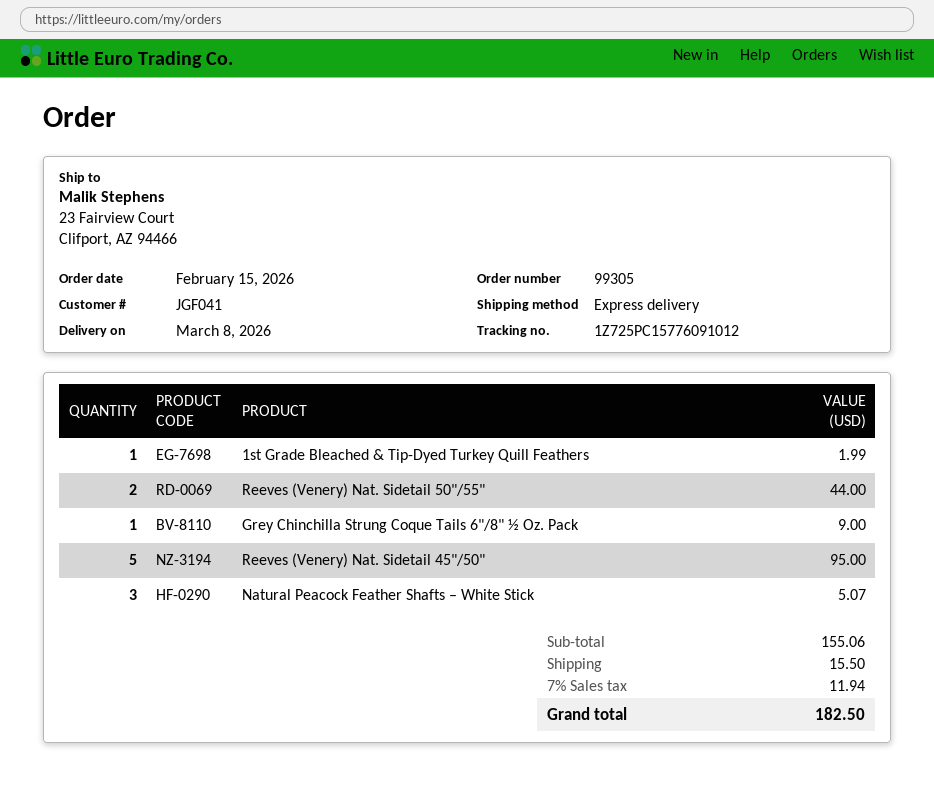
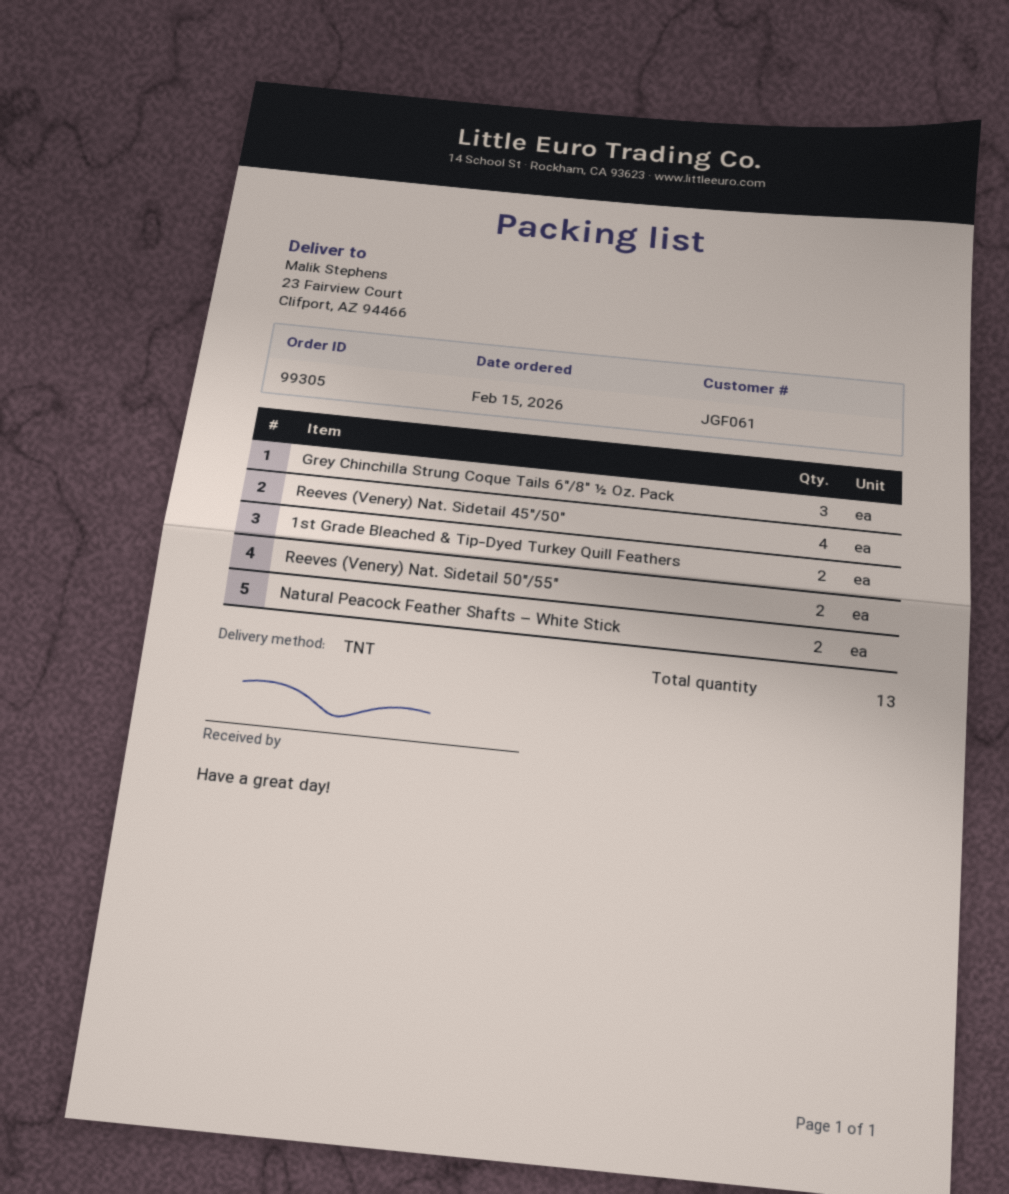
customer number: JGF041 -> JGF061
shipping method: express -> TNT
1st Grade Bleached & Tip-Dyed Turkey Quill Feathers: 1 -> 2
Grey Chinchilla Strung Coque Tails 6"/8" ½ Oz. Pack: 1 -> 3
Reeves (Venery) Nat. Sidetail 45"/50": 5 -> 4
Natural Peacock Feather Shafts – White Stick: 3 -> 2

